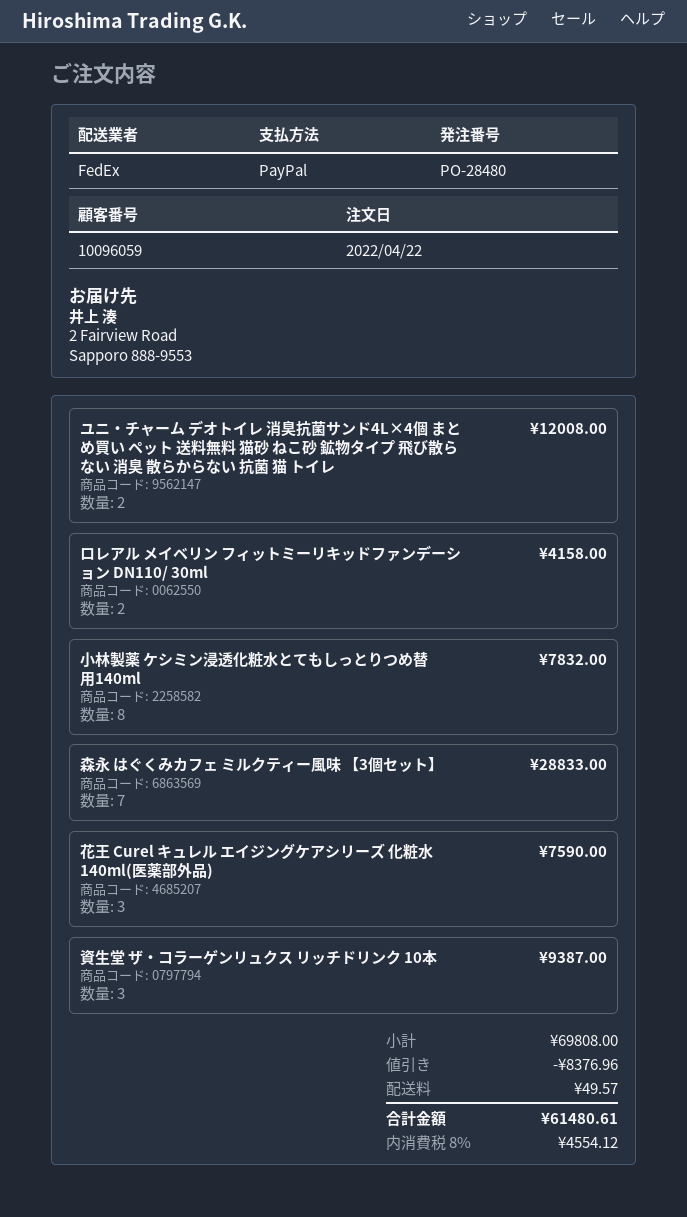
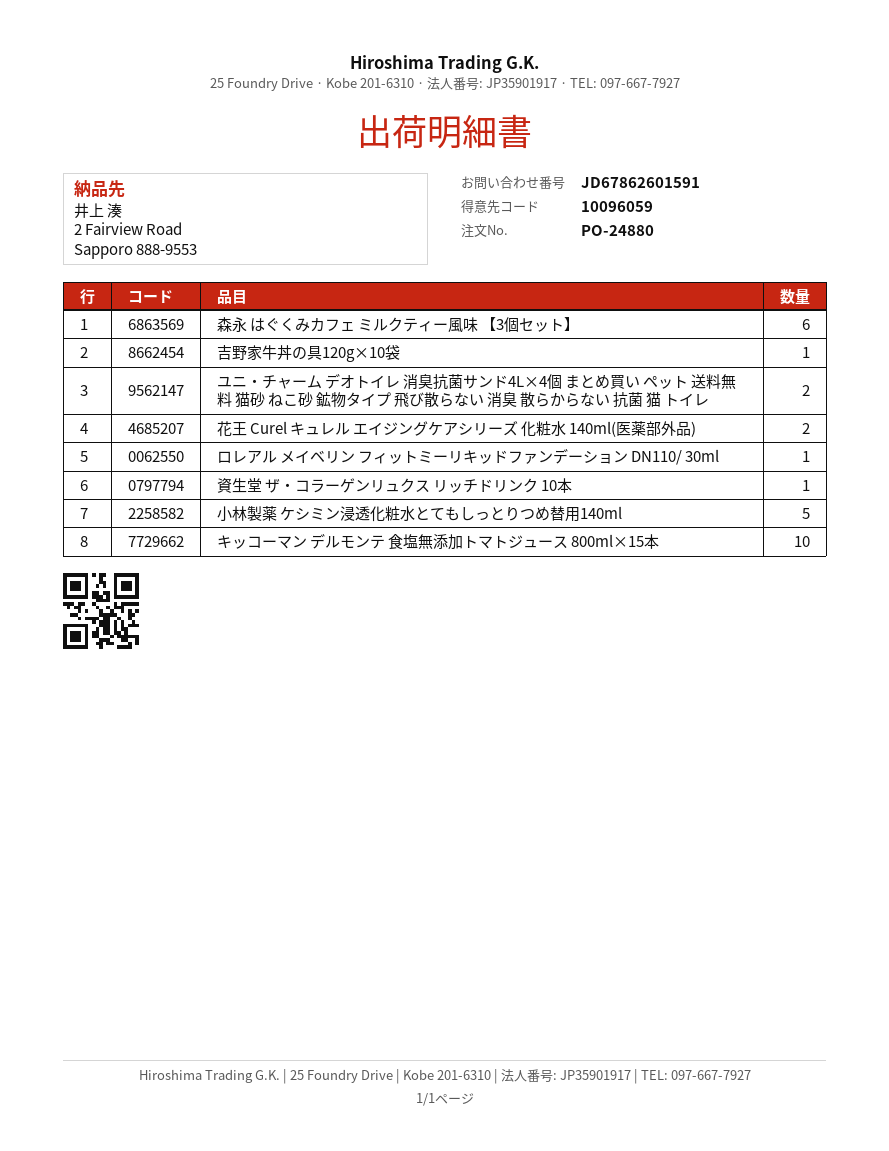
order number: PO-28480 -> PO-24880
ロレアル メイベリン フィットミーリキッドファンデーション DN110/ 30ml: 2 -> 1
小林製薬 ケシミン浸透化粧水とてもしっとりつめ替用140ml: 8 -> 5
森永 はぐくみカフェ ミルクティー風味 【3個セット】: 7 -> 6
花王 Curel キュレル エイジングケアシリーズ 化粧水 140ml(医薬部外品): 3 -> 2
資生堂 ザ・コラーゲンリュクス リッチドリンク 10本: 3 -> 1
吉野家牛丼の具120g×10袋: none -> 1
キッコーマン デルモンテ 食塩無添加トマトジュース 800ml×15本: none -> 10

